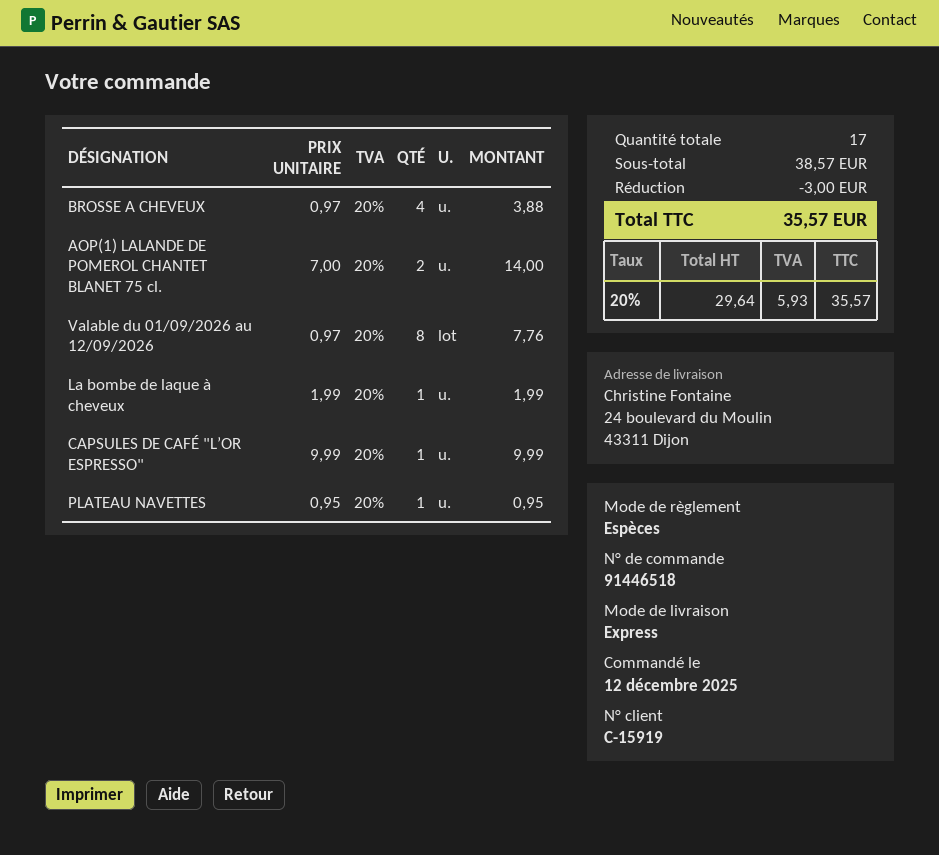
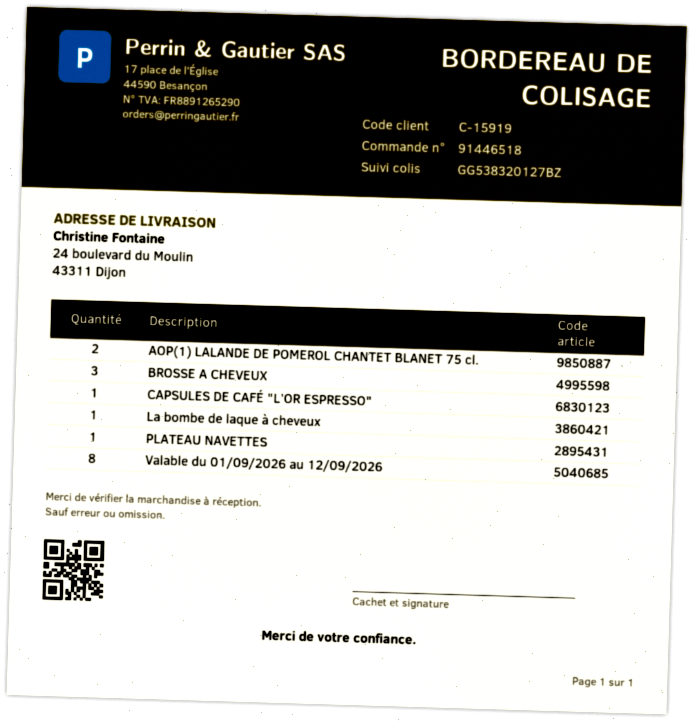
BROSSE A CHEVEUX: 4 -> 3

